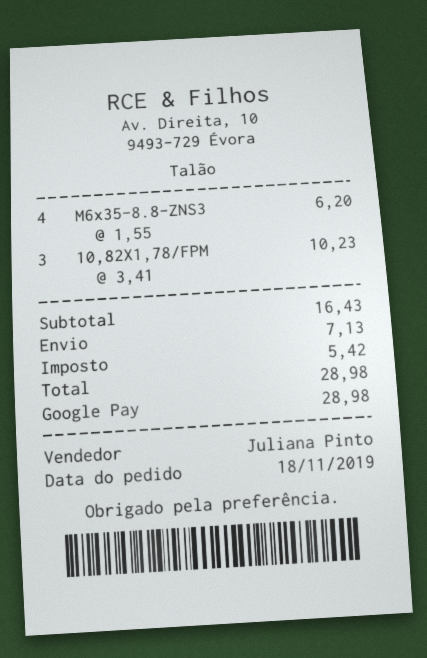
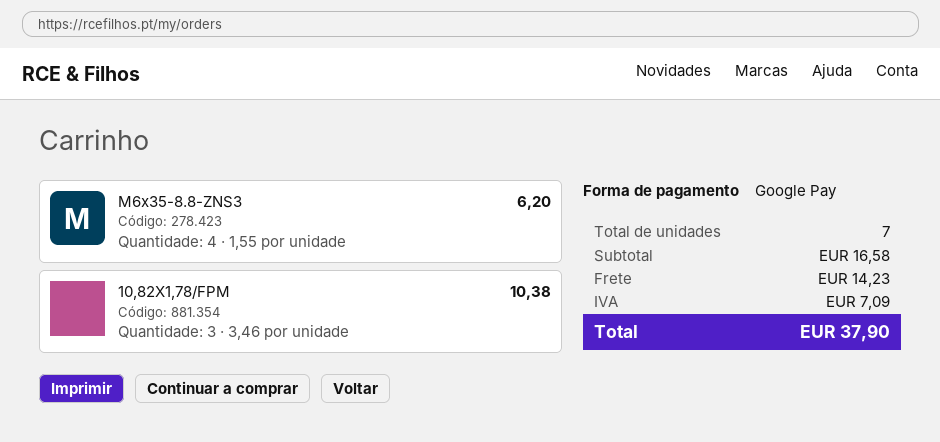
10,82X1,78/FPM: 3 x 3.41 = 10.23 -> 3 x 3.46 = 10.38
subtotal: 16.43 -> 16.58
shipping: 7.13 -> 14.23
tax: 5.42 -> 7.09
total: 28.98 -> 37.90

